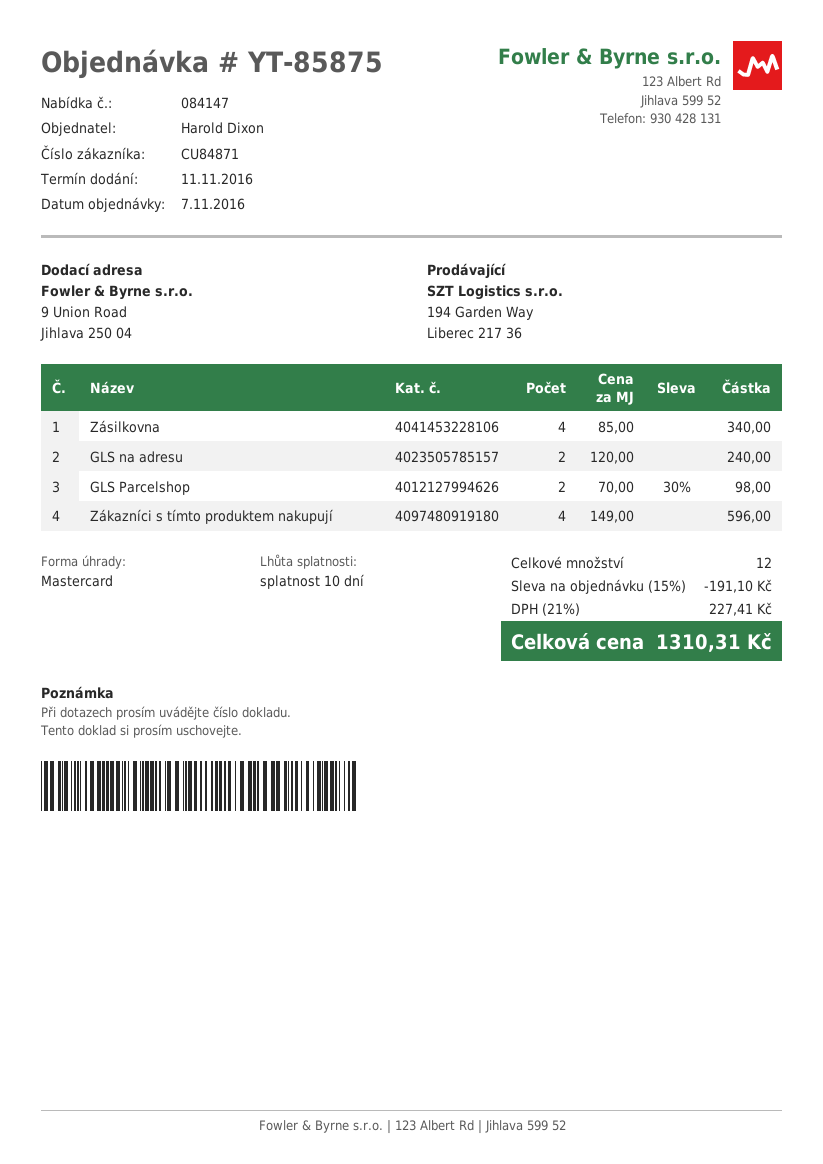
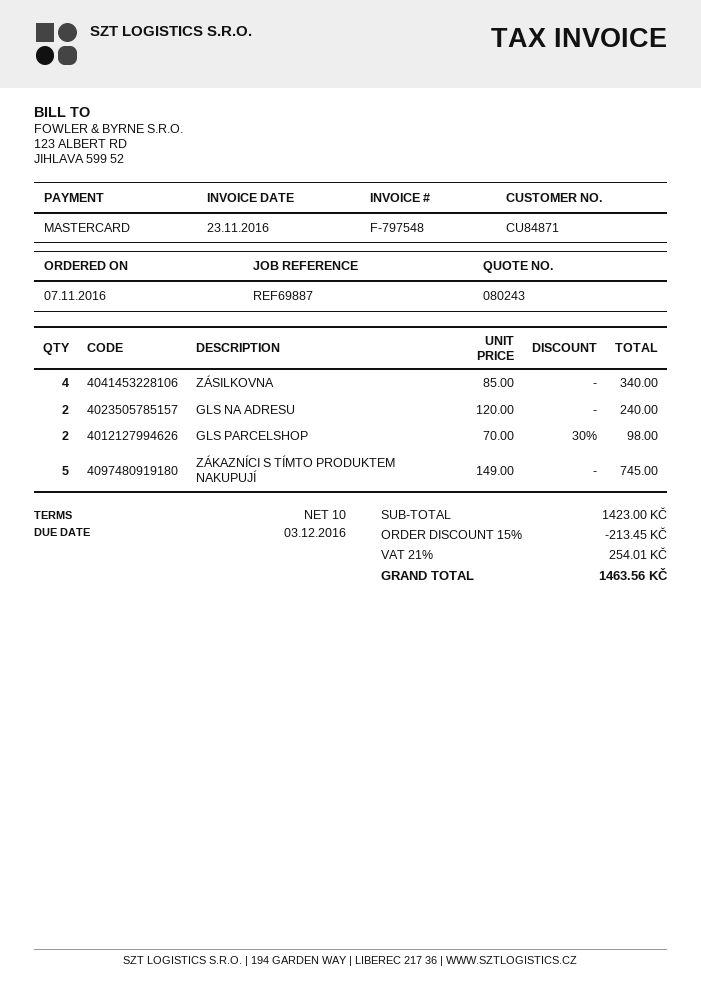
quote number: 084147 -> 080243
Zákazníci s tímto produktem nakupují: 4 x 149.00 = 596.00 -> 5 x 149.00 = 745.00
discount: 15% = 191.10 -> 15% = 213.45
tax: 21% = 227.41 -> 21% = 254.01
total: 1310.31 -> 1463.56

